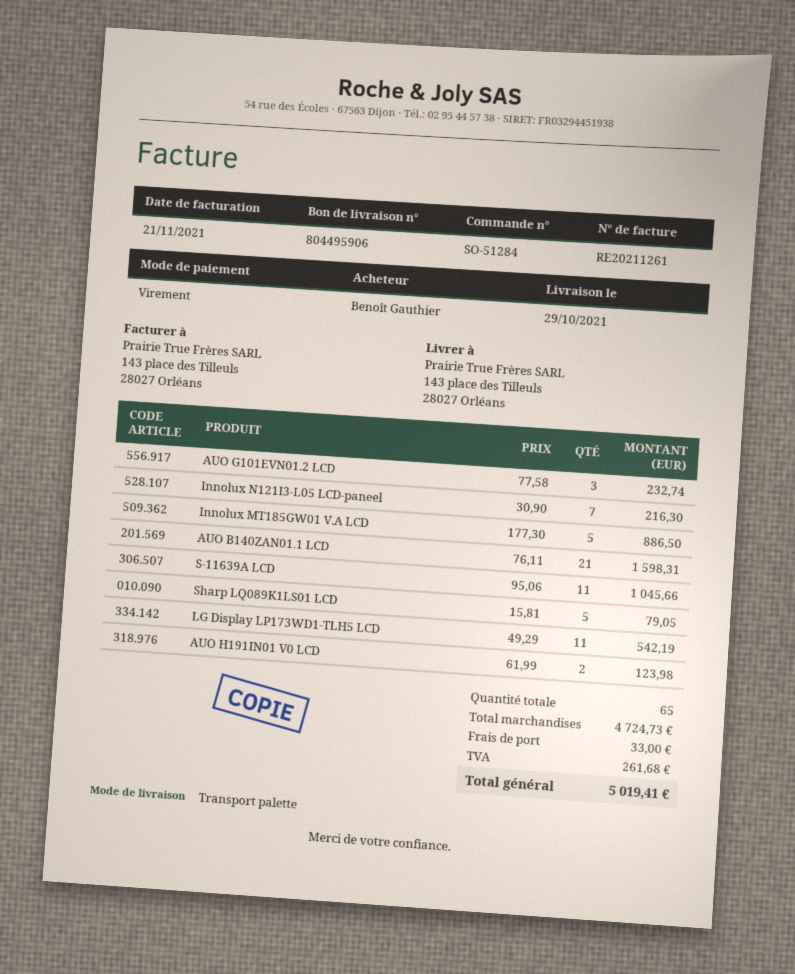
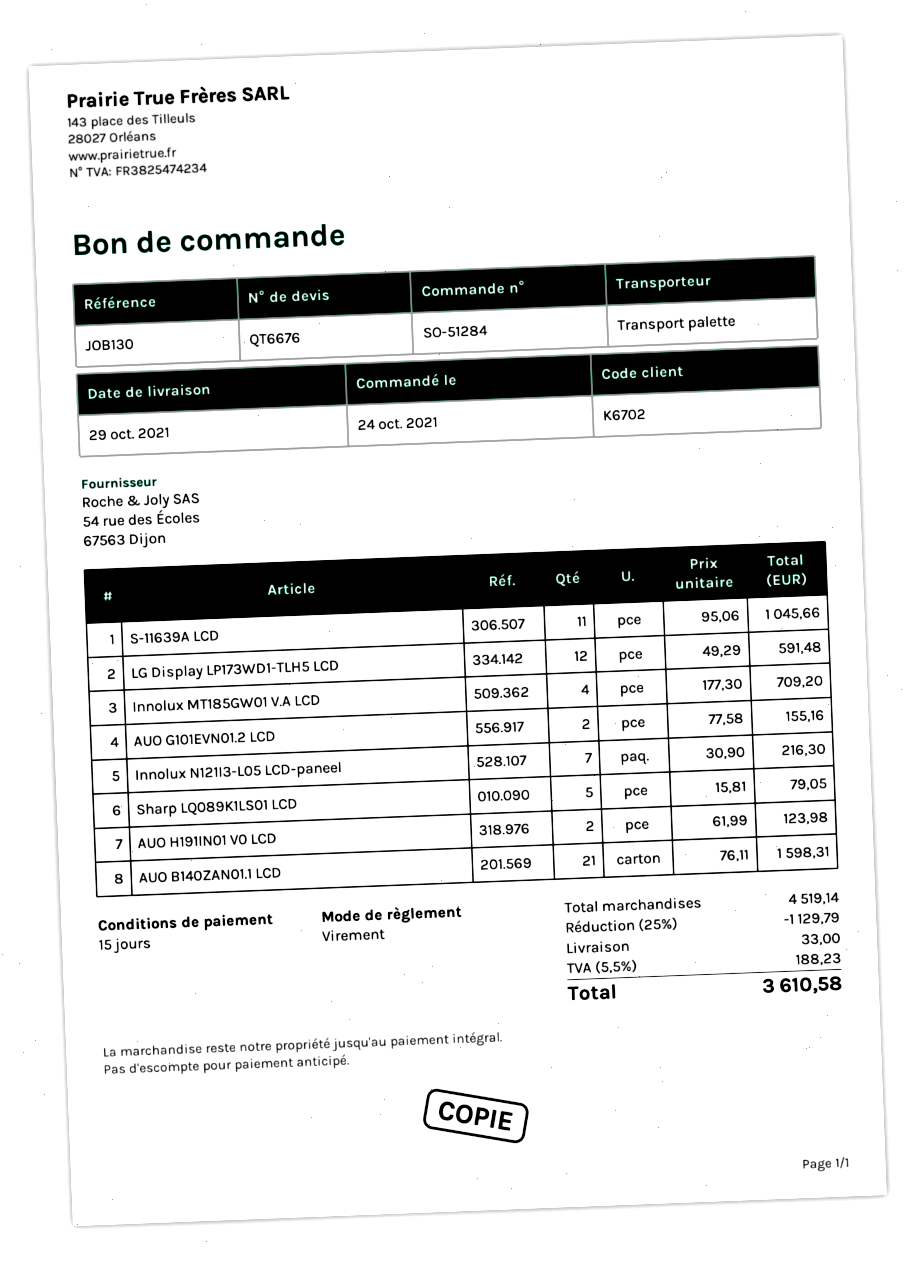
AUO G101EVN01.2 LCD: 3 x 77.58 = 232.74 -> 2 x 77.58 = 155.16
Innolux MT185GW01 V.A LCD: 5 x 177.30 = 886.50 -> 4 x 177.30 = 709.20
LG Display LP173WD1-TLH5 LCD: 11 x 49.29 = 542.19 -> 12 x 49.29 = 591.48
subtotal: 4724.73 -> 4519.14
discount: none -> 25% = 1129.79
tax: 261.68 -> 188.23
total: 5019.41 -> 3610.58

